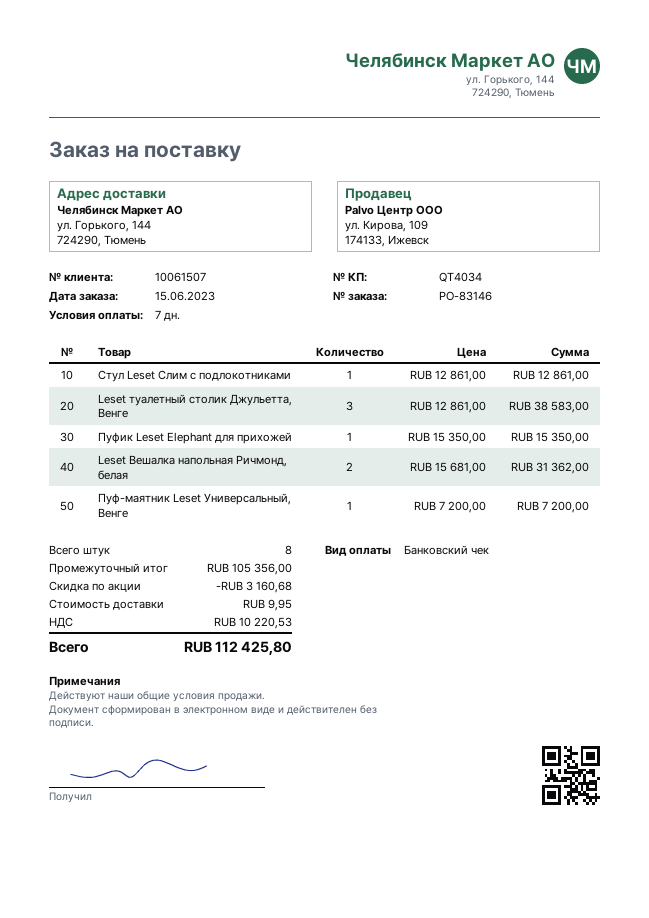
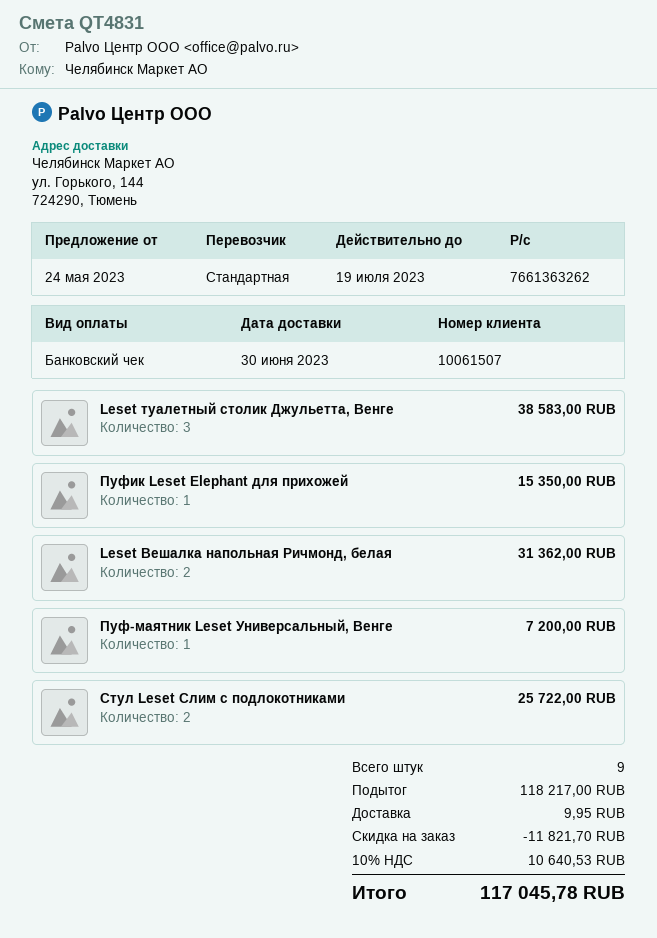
quote number: QT4034 -> QT4831
Стул Leset Слим с подлокотниками: 1 for 12861.00 -> 2 for 25722.00
total quantity: 8 -> 9
subtotal: 105356.00 -> 118217.00
discount: 3160.68 -> 11821.70
tax: 10220.53 -> 10640.53
total: 112425.80 -> 117045.78

